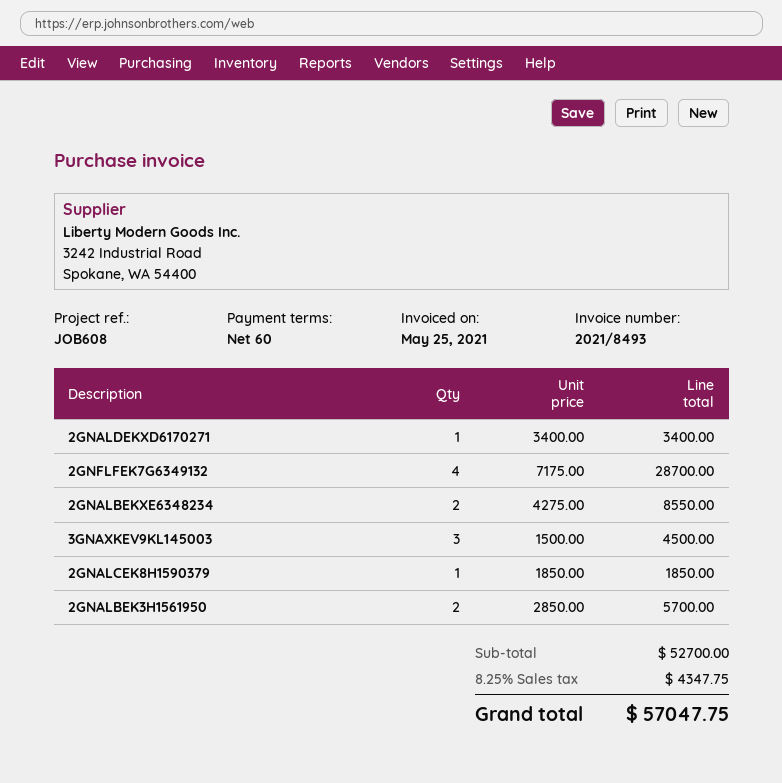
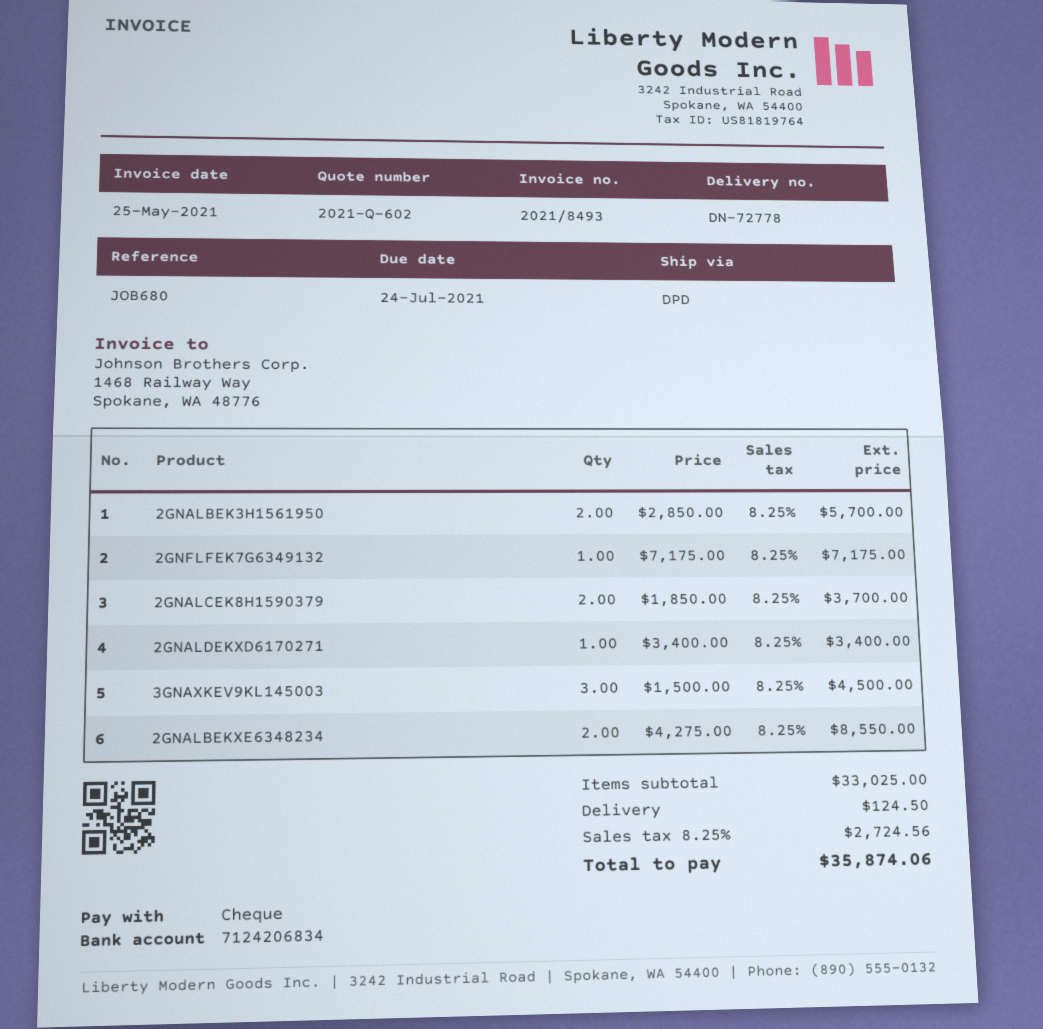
reference: JOB608 -> JOB680
2GNFLFEK7G6349132: 4 x 7175.00 = 28700.00 -> 1 x 7175.00 = 7175.00
2GNALCEK8H1590379: 1 x 1850.00 = 1850.00 -> 2 x 1850.00 = 3700.00
subtotal: 52700.00 -> 33025.00
shipping: none -> 124.50
tax: 8.25% = 4347.75 -> 8.25% = 2724.56
total: 57047.75 -> 35874.06

